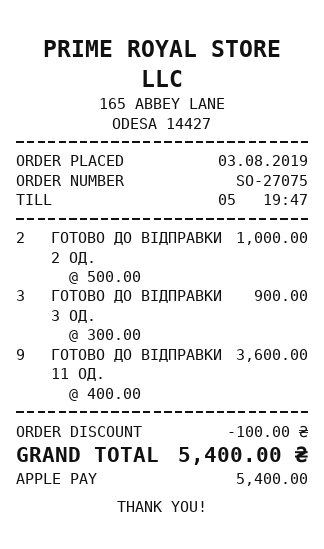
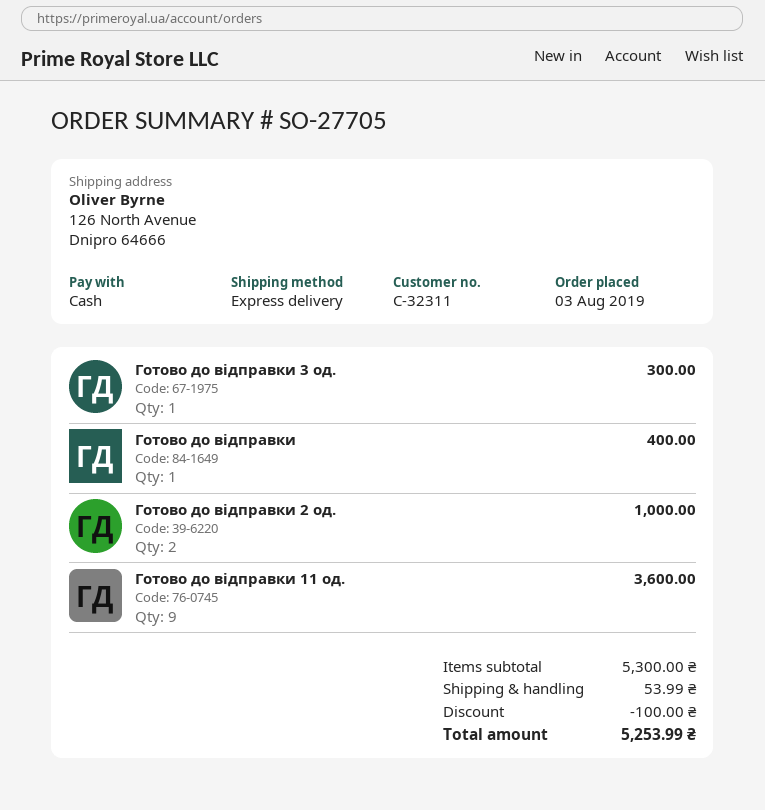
order number: SO-27075 -> SO-27705
payment method: Apple Pay -> cash
ГОТОВО ДО ВІДПРАВКИ 3 ОД.: 3 for 900.00 -> 1 for 300.00
Готово до відправки: none -> 1 for 400.00
shipping: none -> 53.99
total: 5400.00 -> 5253.99

